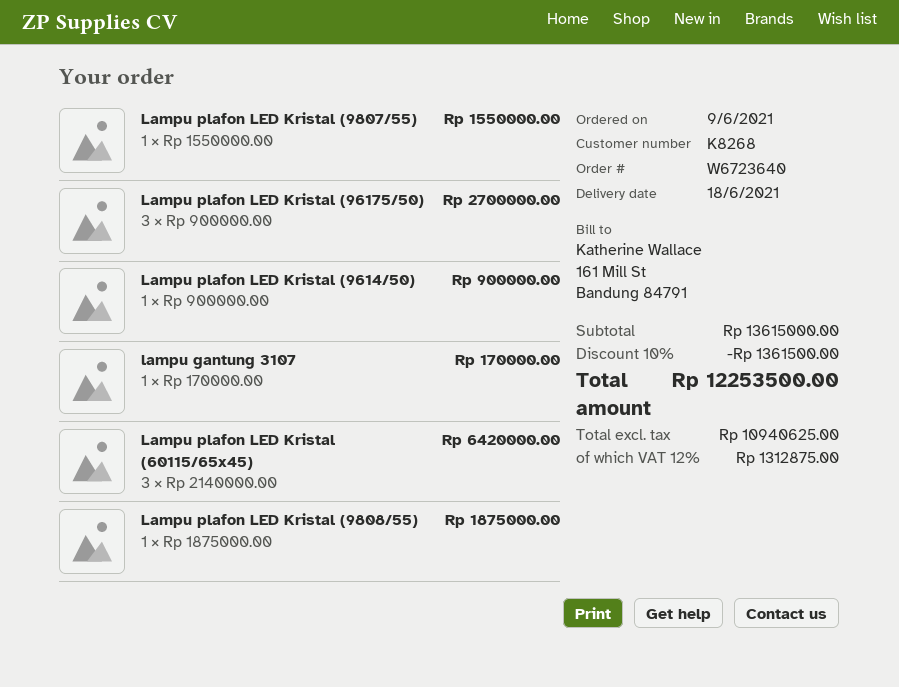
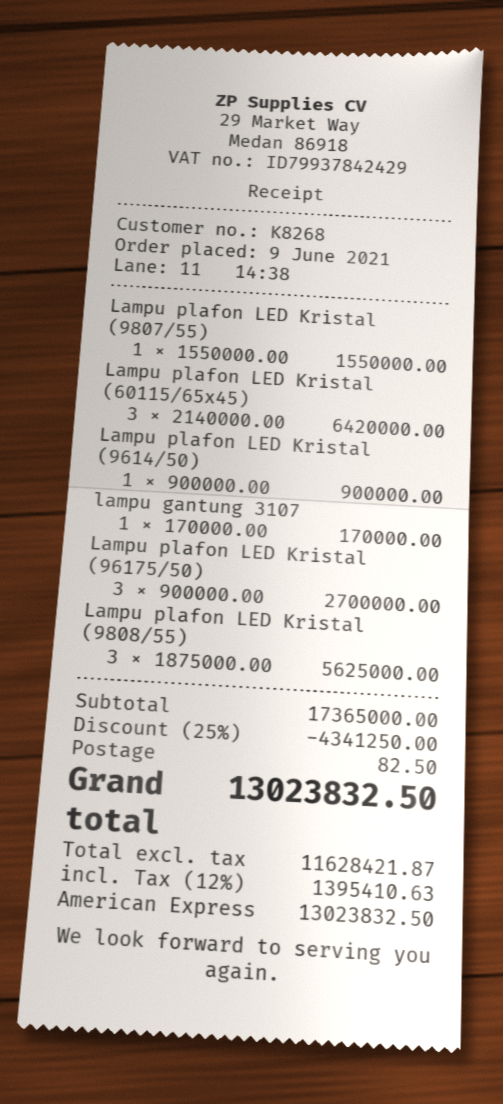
Lampu plafon LED Kristal (9808/55): 1 x 1875000.00 = 1875000.00 -> 3 x 1875000.00 = 5625000.00
subtotal: 13615000.00 -> 17365000.00
discount: 10% = 1361500.00 -> 25% = 4341250.00
shipping: none -> 82.50
net: 10940625.00 -> 11628421.87
tax: 12% = 1312875.00 -> 12% = 1395410.63
total: 12253500.00 -> 13023832.50

